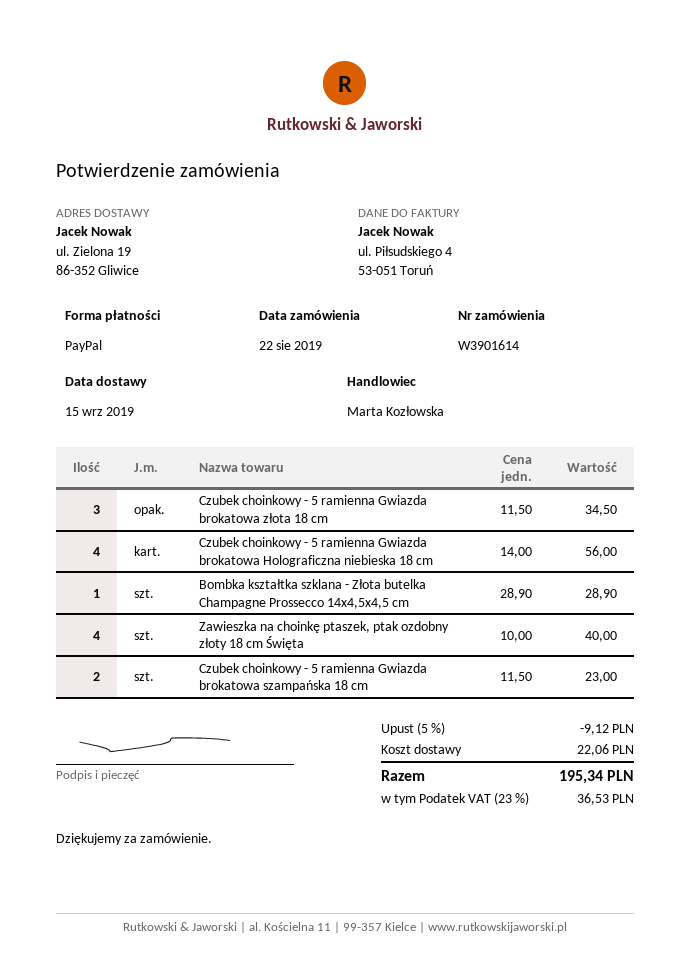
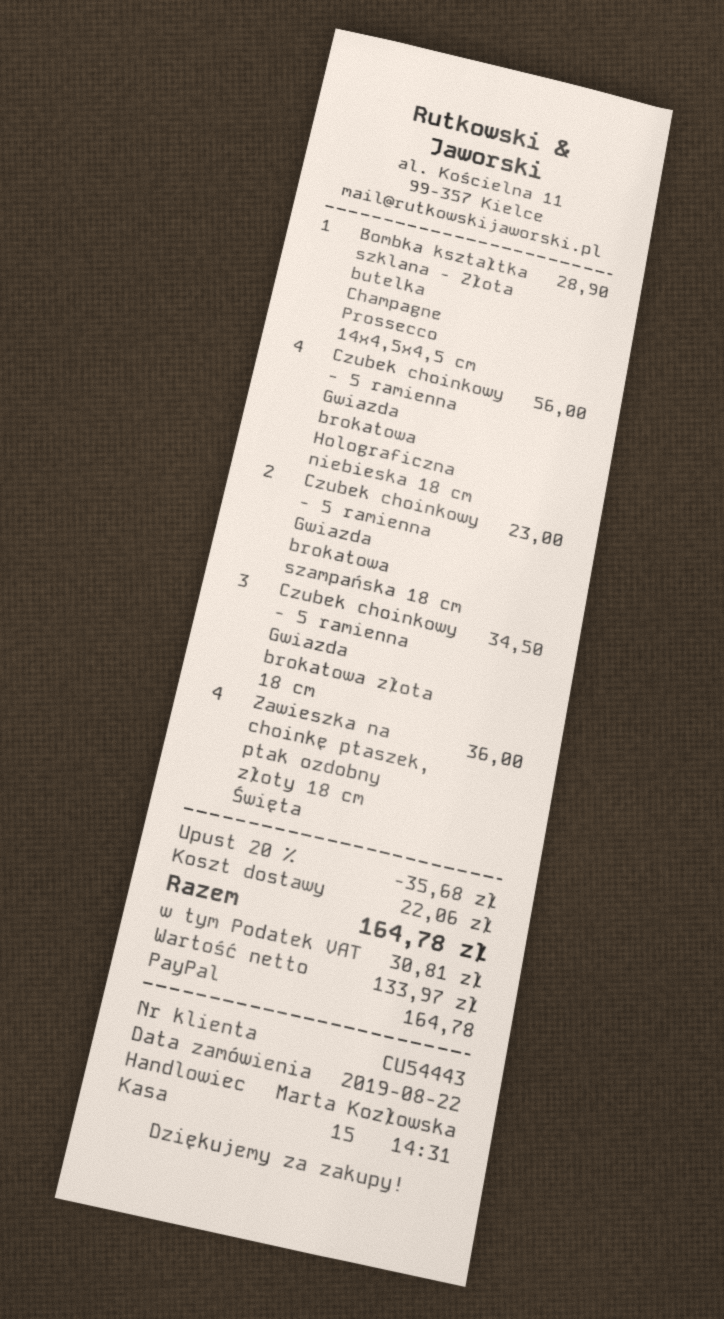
Zawieszka na choinkę ptaszek, ptak ozdobny złoty 18 cm Święta: 4 for 40.00 -> 4 for 36.00
discount: 5% = 9.12 -> 20% = 35.68
tax: 36.53 -> 30.81
total: 195.34 -> 164.78

